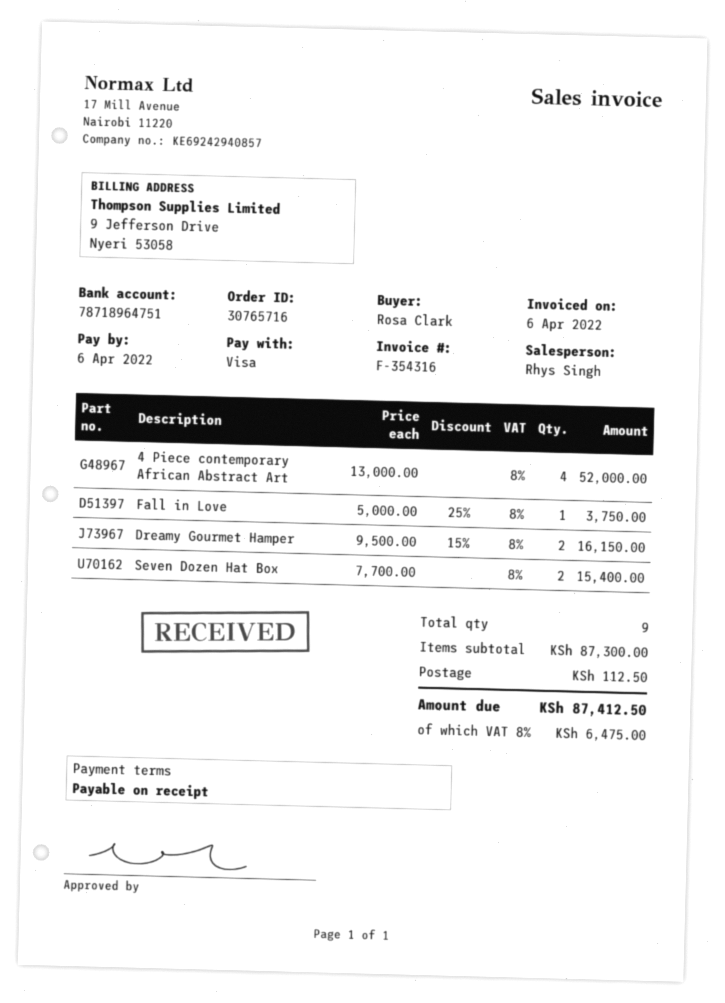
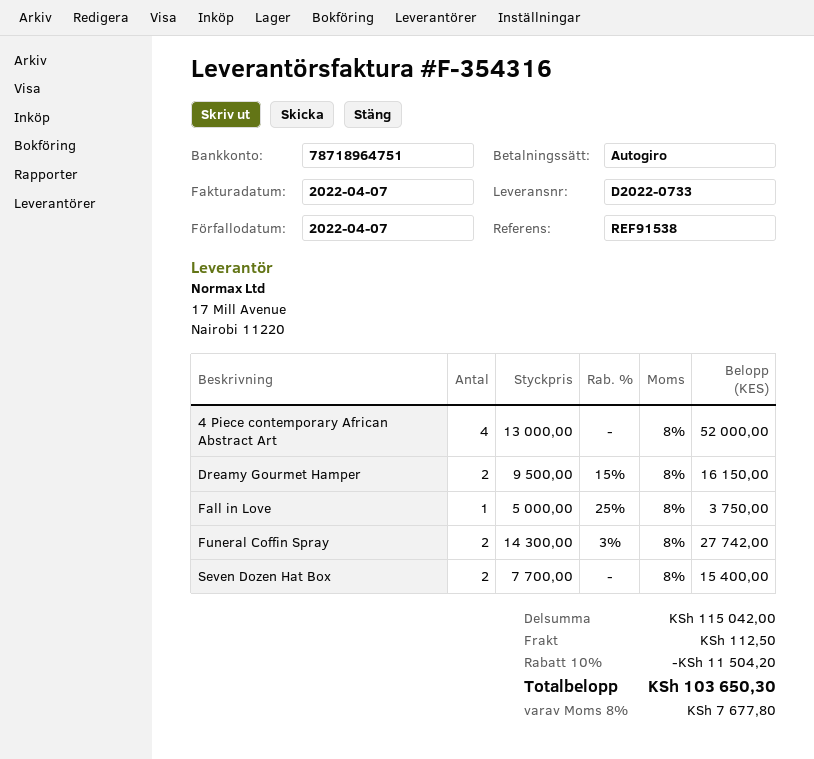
invoice date: 2022-04-06 -> 2022-04-07
due date: 2022-04-06 -> 2022-04-07
payment method: Visa -> direct debit
Funeral Coffin Spray: none -> 2 x 14300.00 - 3% = 27742.00
subtotal: 87300.00 -> 115042.00
discount: none -> 10% = 11504.20
tax: 8% = 6475.00 -> 8% = 7677.80
total: 87412.50 -> 103650.30

